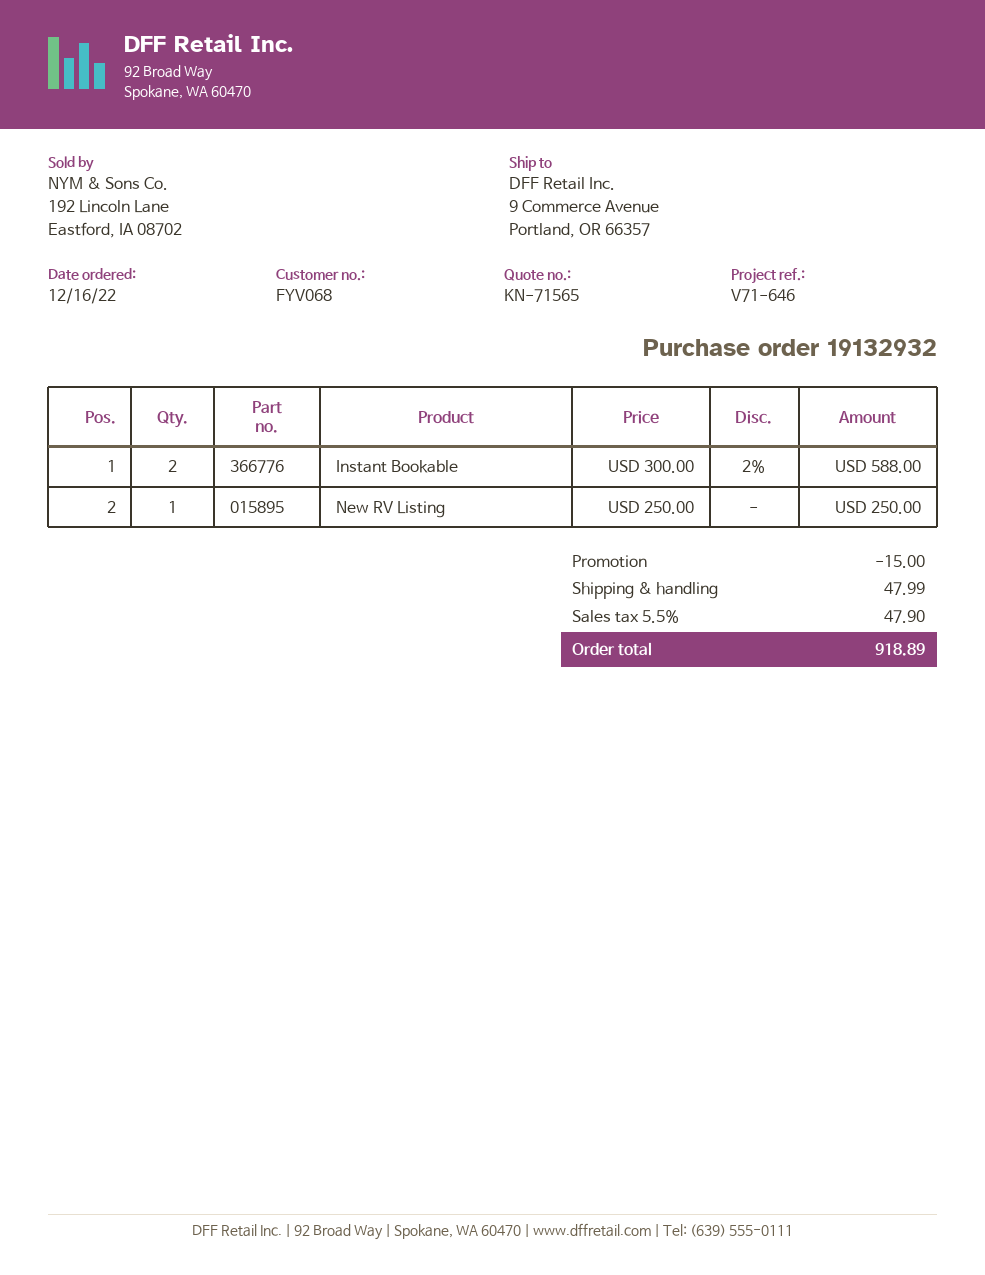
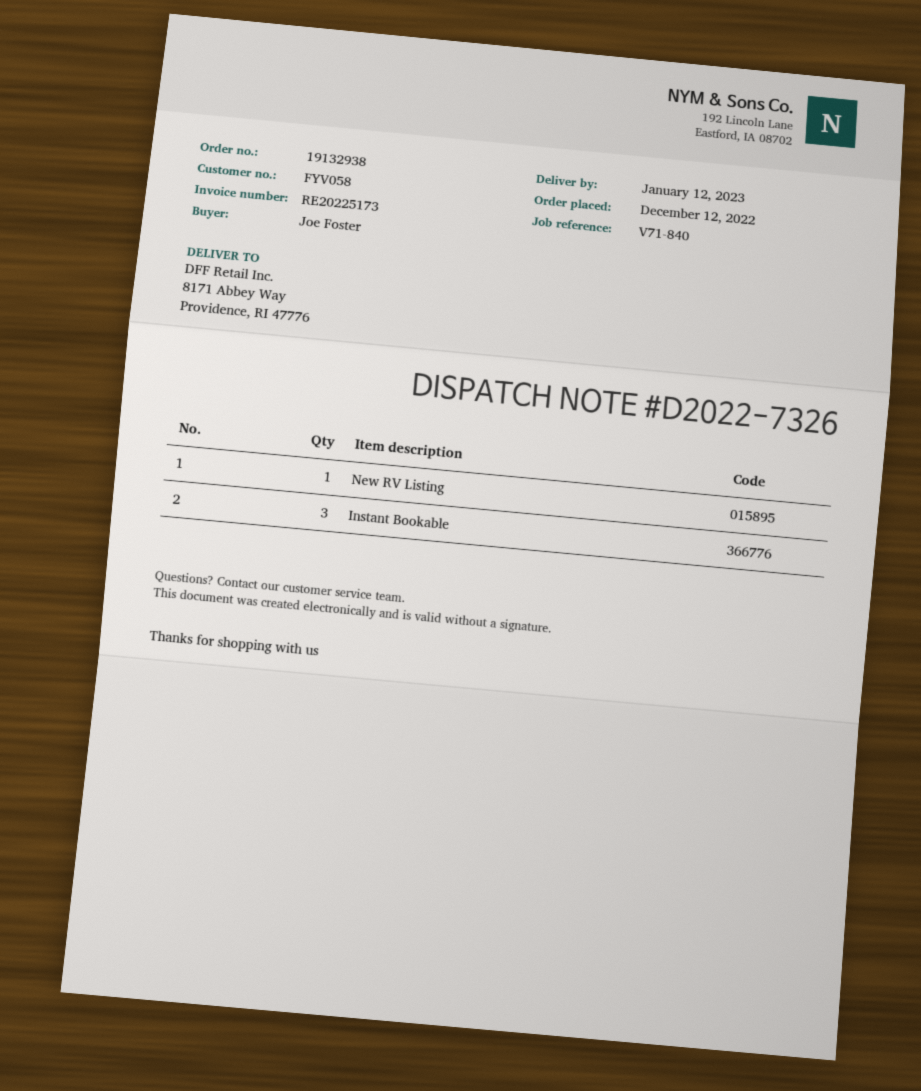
order number: 19132932 -> 19132938
order date: 2022-12-16 -> 2022-12-12
customer number: FYV068 -> FYV058
reference: V71-646 -> V71-840
ship to: 9 Commerce Avenue, Portland, OR 66357 -> 8171 Abbey Way, Providence, RI 47776
Instant Bookable: 2 -> 3

